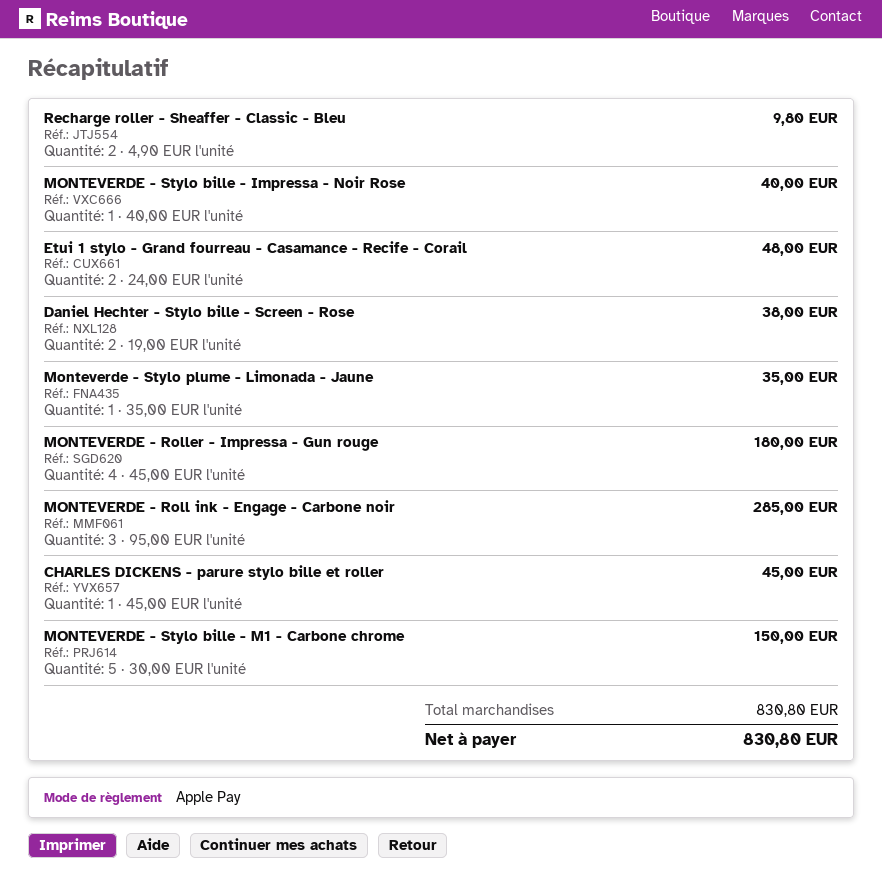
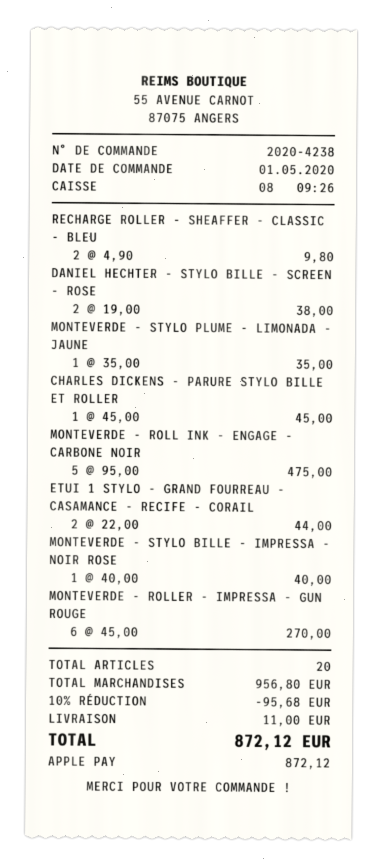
Etui 1 stylo - Grand fourreau - Casamance - Recife - Corail: 2 x 24.00 = 48.00 -> 2 x 22.00 = 44.00
MONTEVERDE - Roller - Impressa - Gun rouge: 4 x 45.00 = 180.00 -> 6 x 45.00 = 270.00
MONTEVERDE - Roll ink - Engage - Carbone noir: 3 x 95.00 = 285.00 -> 5 x 95.00 = 475.00
MONTEVERDE - Stylo bille - M1 - Carbone chrome: 5 x 30.00 = 150.00 -> none
subtotal: 830.80 -> 956.80
discount: none -> 10% = 95.68
shipping: none -> 11.00
total: 830.80 -> 872.12

